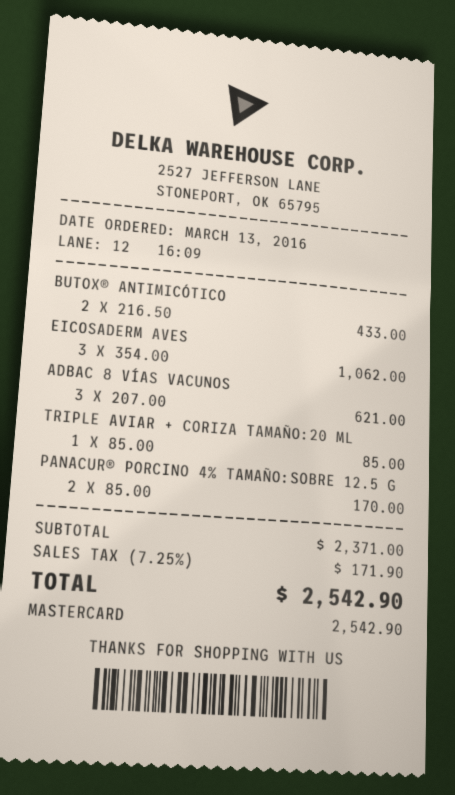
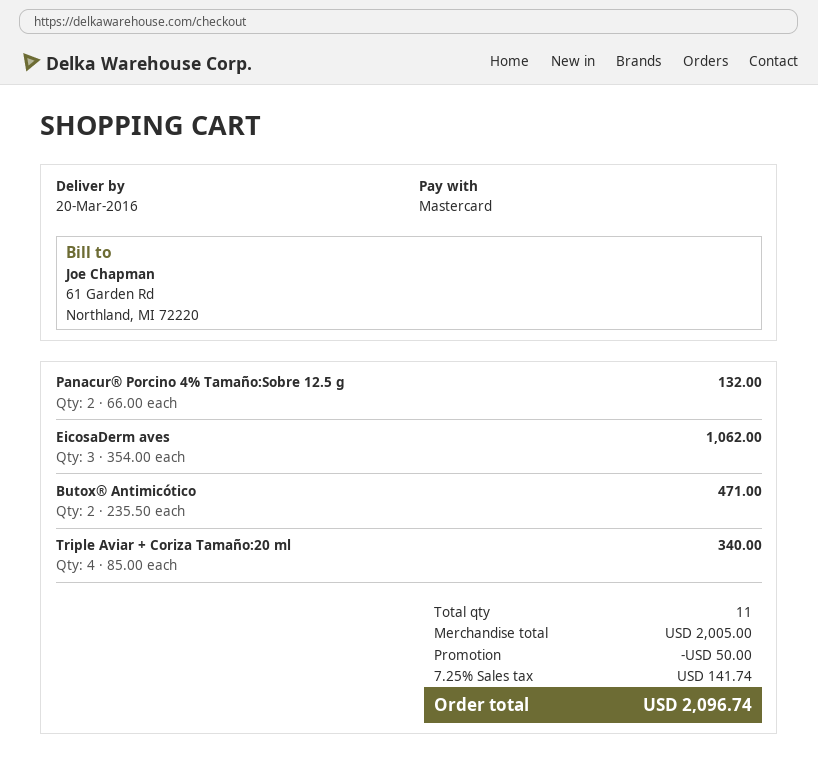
BUTOX® ANTIMICÓTICO: 2 x 216.50 = 433.00 -> 2 x 235.50 = 471.00
ADBAC 8 VÍAS VACUNOS: 3 x 207.00 = 621.00 -> none
TRIPLE AVIAR + CORIZA TAMAÑO:20 ML: 1 x 85.00 = 85.00 -> 4 x 85.00 = 340.00
PANACUR® PORCINO 4% TAMAÑO:SOBRE 12.5 G: 2 x 85.00 = 170.00 -> 2 x 66.00 = 132.00
subtotal: 2371.00 -> 2005.00
discount: none -> 50.00
tax: 7.25% = 171.90 -> 7.25% = 141.74
total: 2542.90 -> 2096.74

